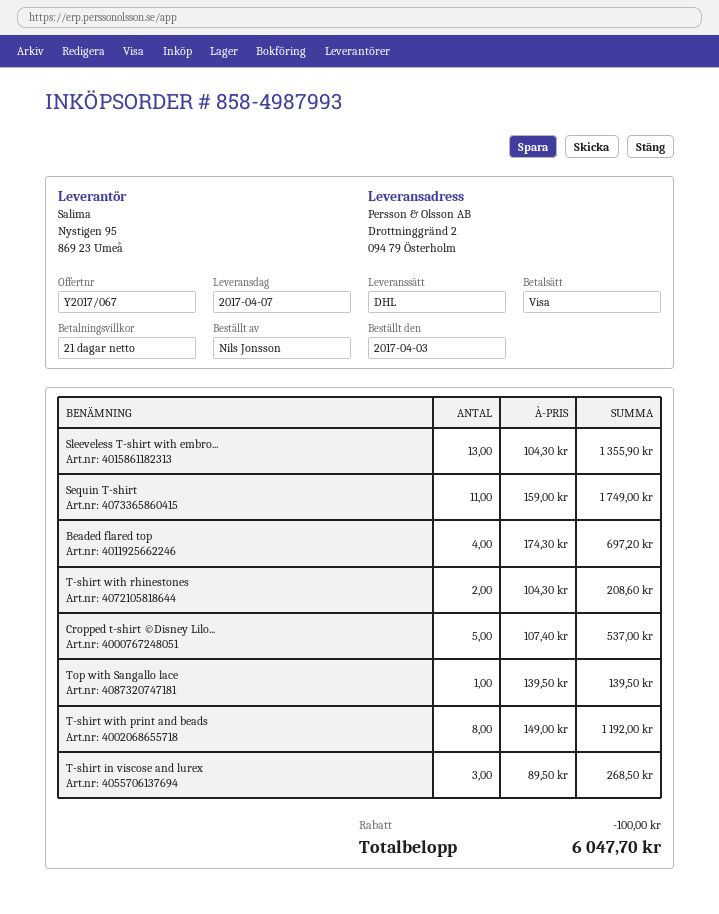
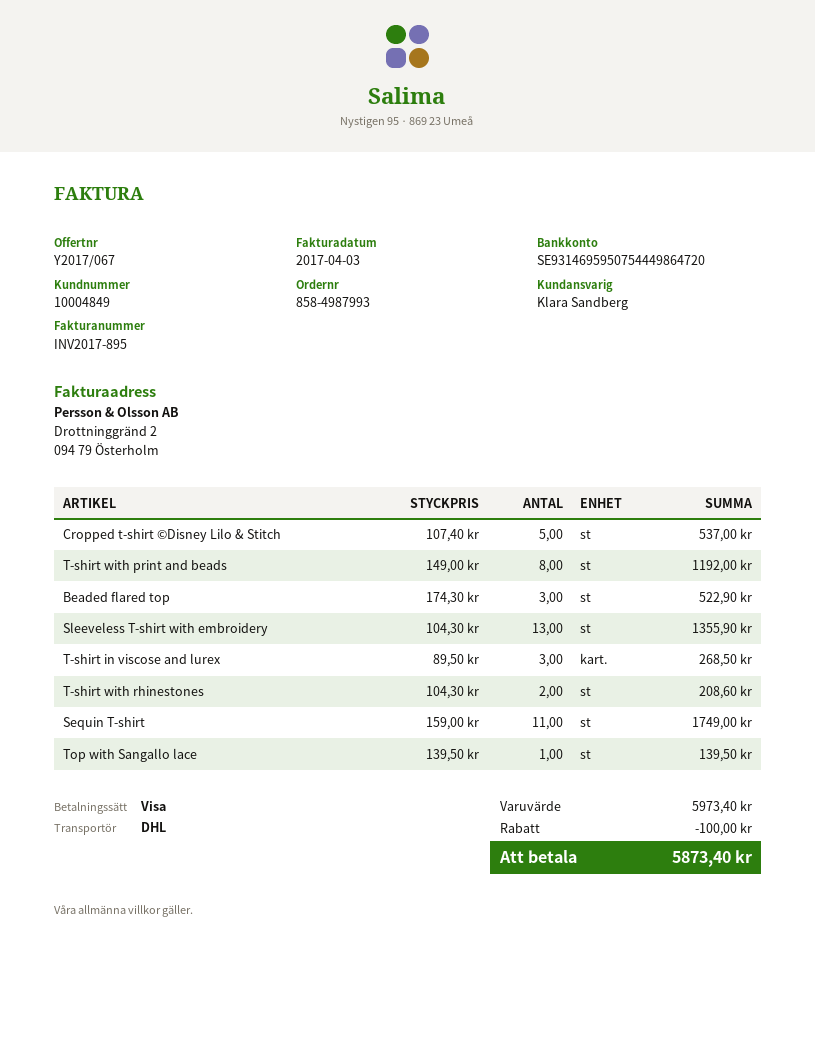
Beaded flared top: 4 x 174.30 = 697.20 -> 3 x 174.30 = 522.90
total: 6047.70 -> 5873.40

